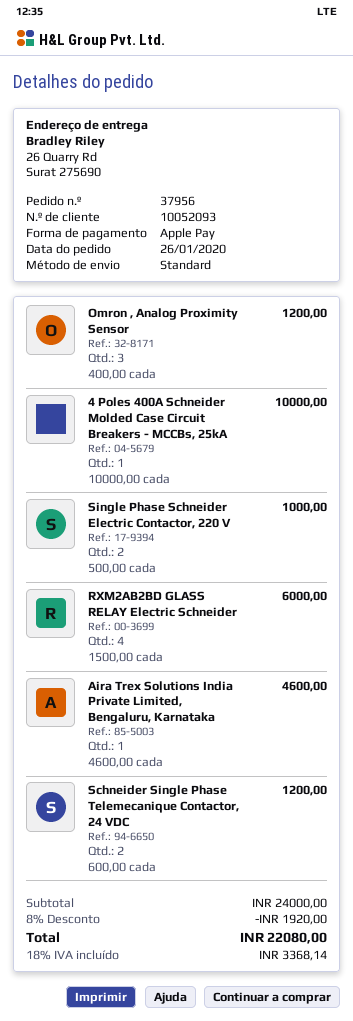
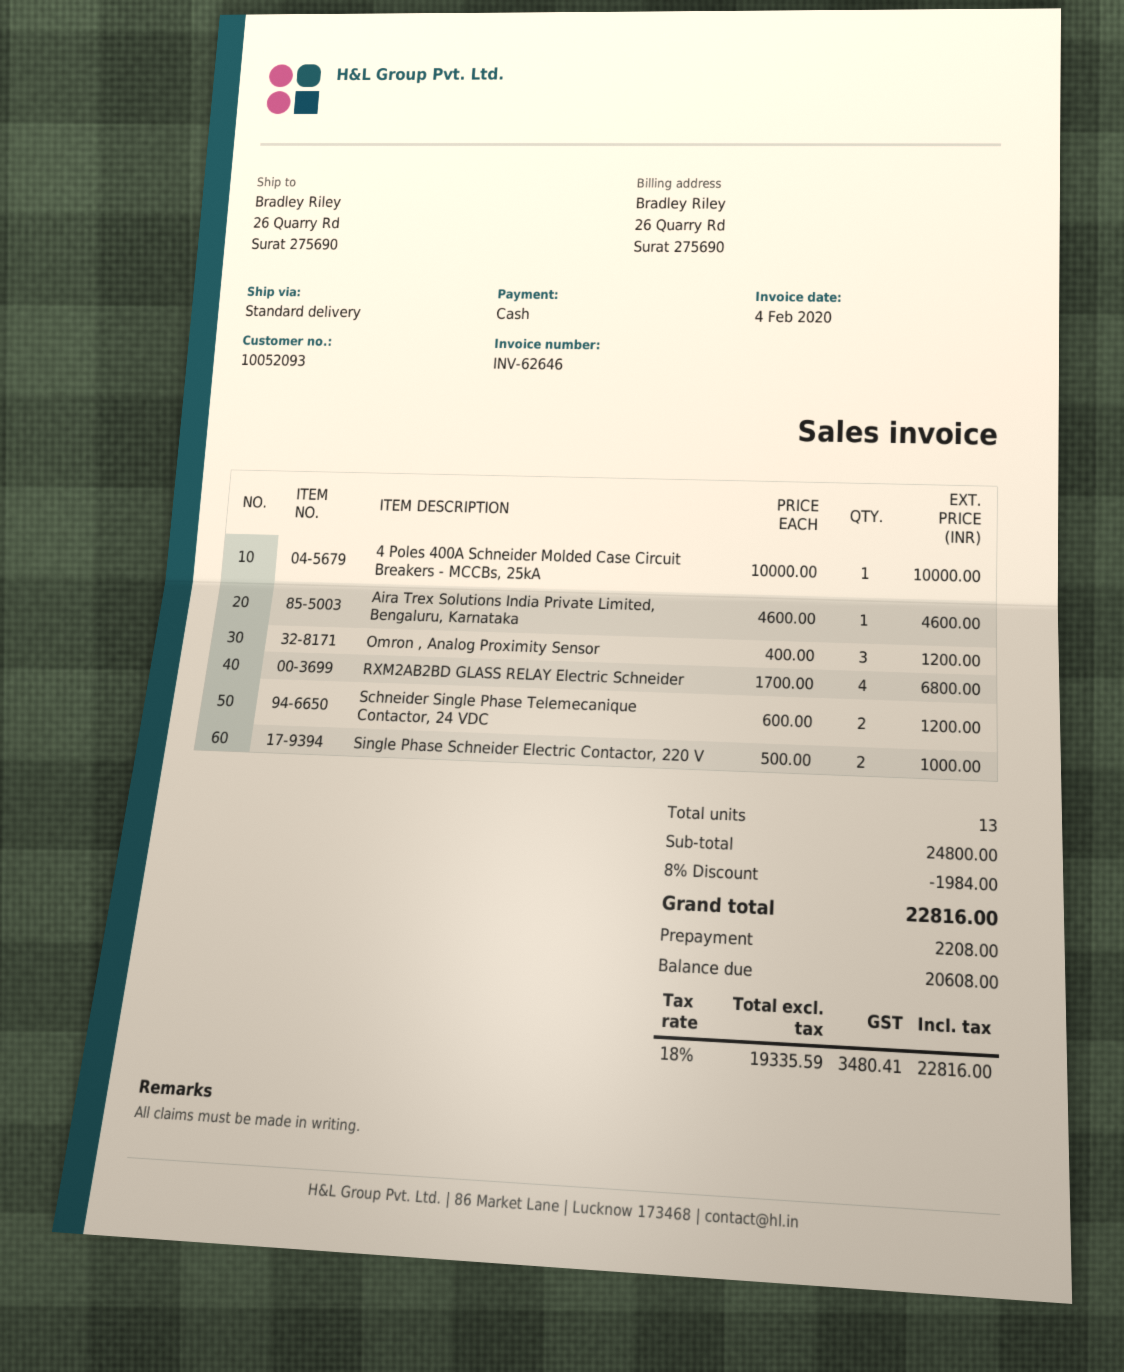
payment method: Apple Pay -> cash
RXM2AB2BD GLASS RELAY Electric Schneider: 4 x 1500.00 = 6000.00 -> 4 x 1700.00 = 6800.00
subtotal: 24000.00 -> 24800.00
discount: 8% = 1920.00 -> 8% = 1984.00
tax: 18% = 3368.14 -> 18% = 3480.41
total: 22080.00 -> 22816.00

